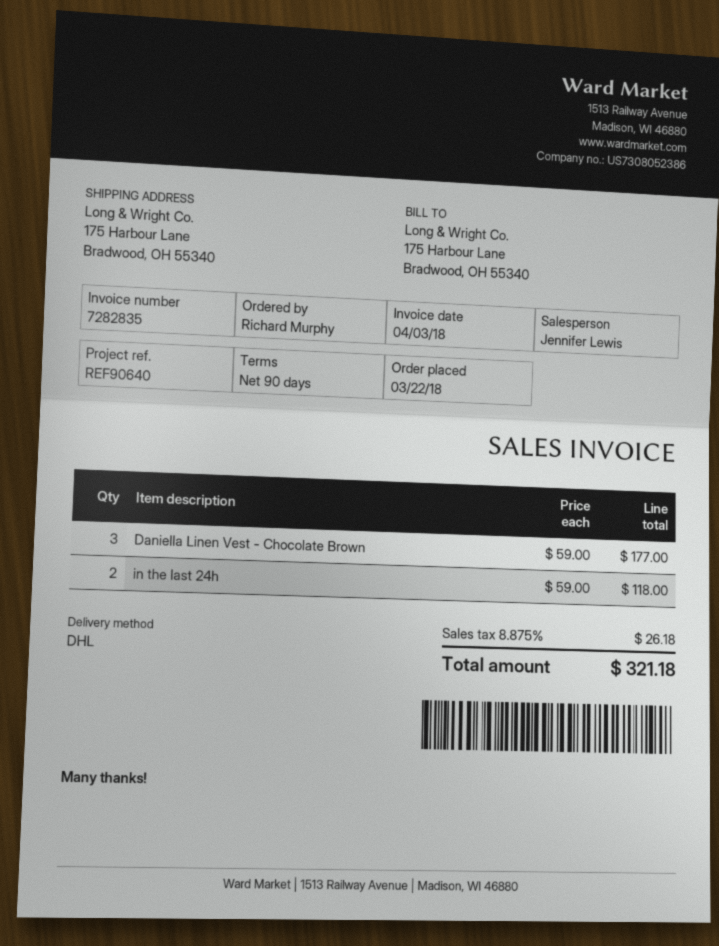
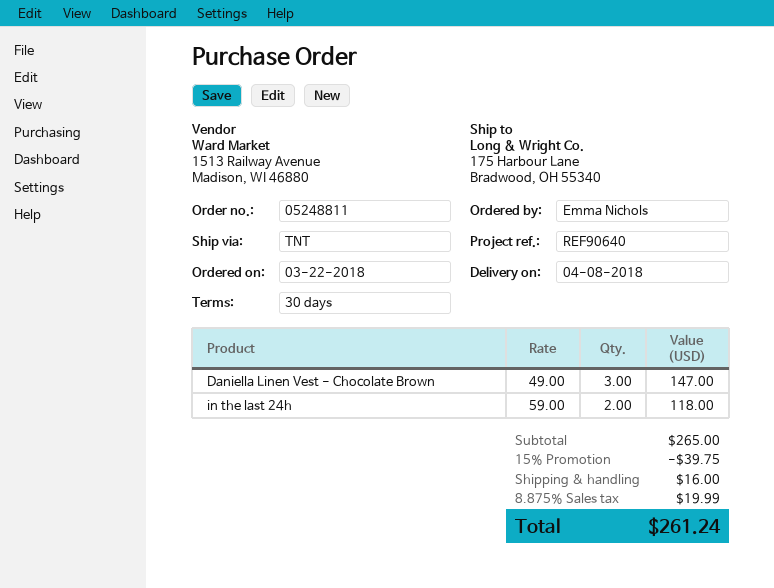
payment terms: 90 days -> 30 days
ordered by: Richard Murphy -> Emma Nichols
shipping method: DHL -> TNT
Daniella Linen Vest - Chocolate Brown: 3 x 59.00 = 177.00 -> 3 x 49.00 = 147.00
discount: none -> 15% = 39.75
shipping: none -> 16.00
tax: 8.875% = 26.18 -> 8.875% = 19.99
total: 321.18 -> 261.24

